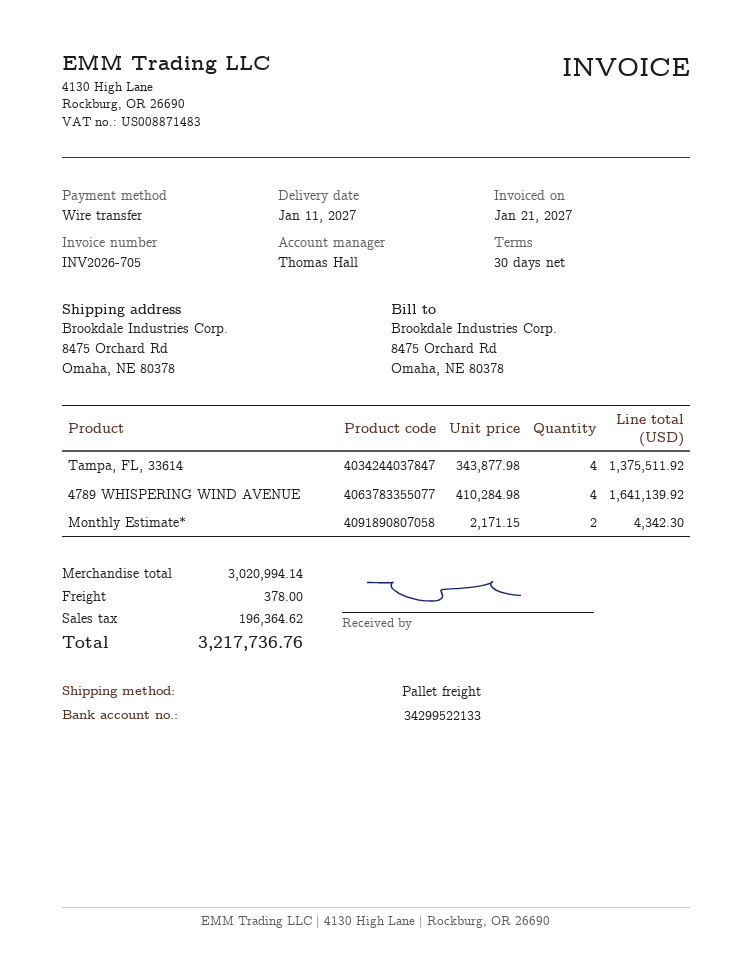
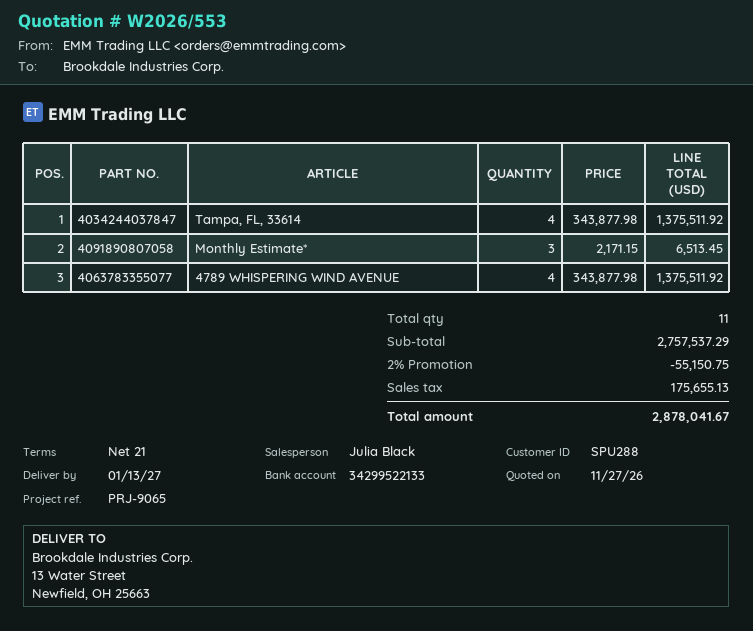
delivery date: 2027-01-11 -> 2027-01-13
payment terms: 30 days -> 21 days
sales rep: Thomas Hall -> Julia Black
ship to: 8475 Orchard Rd, Omaha, NE 80378 -> 13 Water Street, Newfield, OH 25663
4789 WHISPERING WIND AVENUE: 4 x 410284.98 = 1641139.92 -> 4 x 343877.98 = 1375511.92
Monthly Estimate*: 2 x 2171.15 = 4342.30 -> 3 x 2171.15 = 6513.45
subtotal: 3020994.14 -> 2757537.29
discount: none -> 2% = 55150.75
shipping: 378.00 -> none
tax: 196364.62 -> 175655.13
total: 3217736.76 -> 2878041.67

